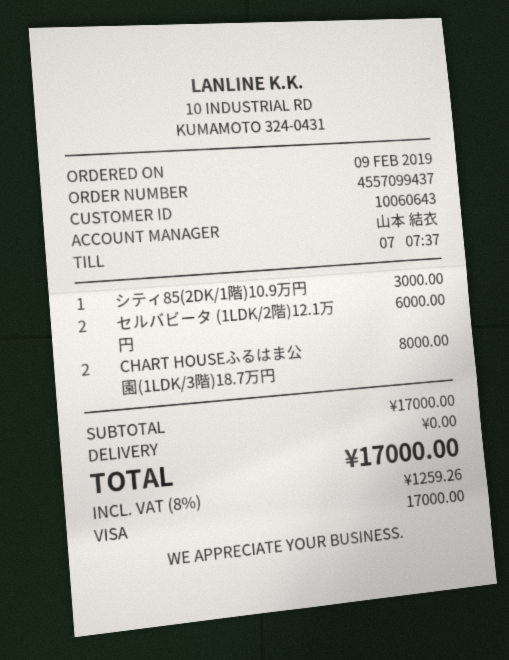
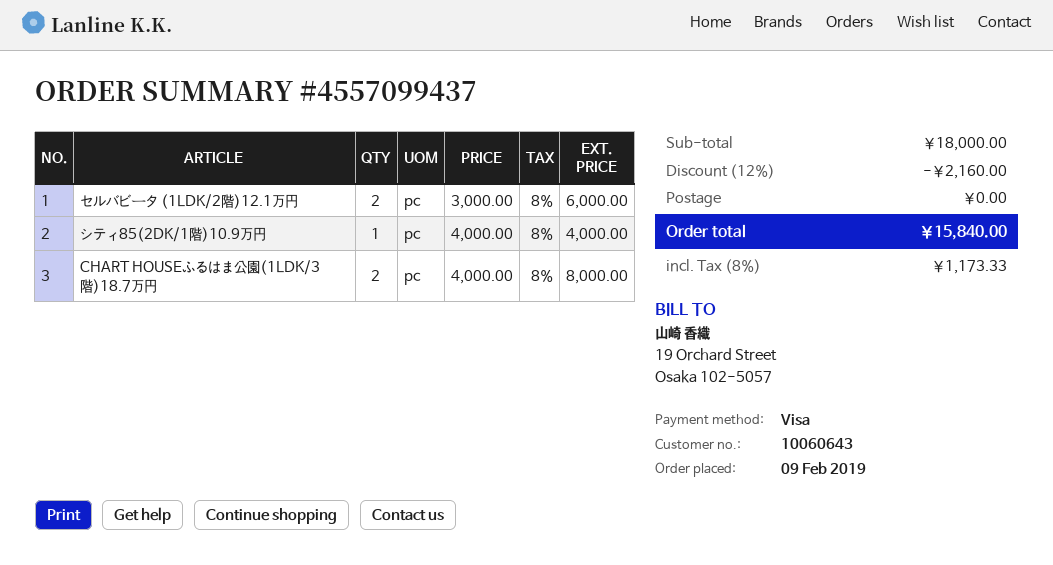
シティ85(2DK/1階)10.9万円: 1 for 3000.00 -> 1 for 4000.00
subtotal: 17000.00 -> 18000.00
discount: none -> 12% = 2160.00
tax: 8% = 1259.26 -> 8% = 1173.33
total: 17000.00 -> 15840.00

